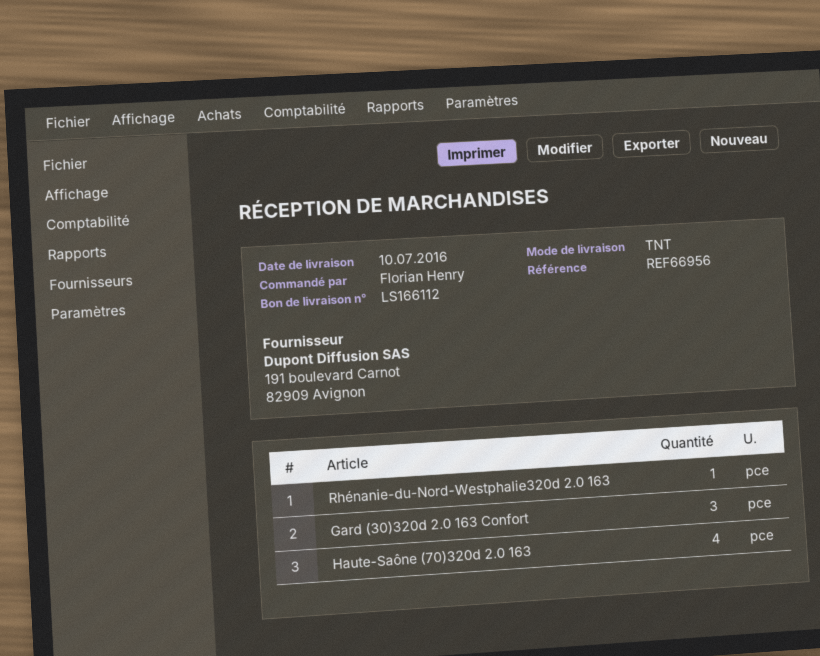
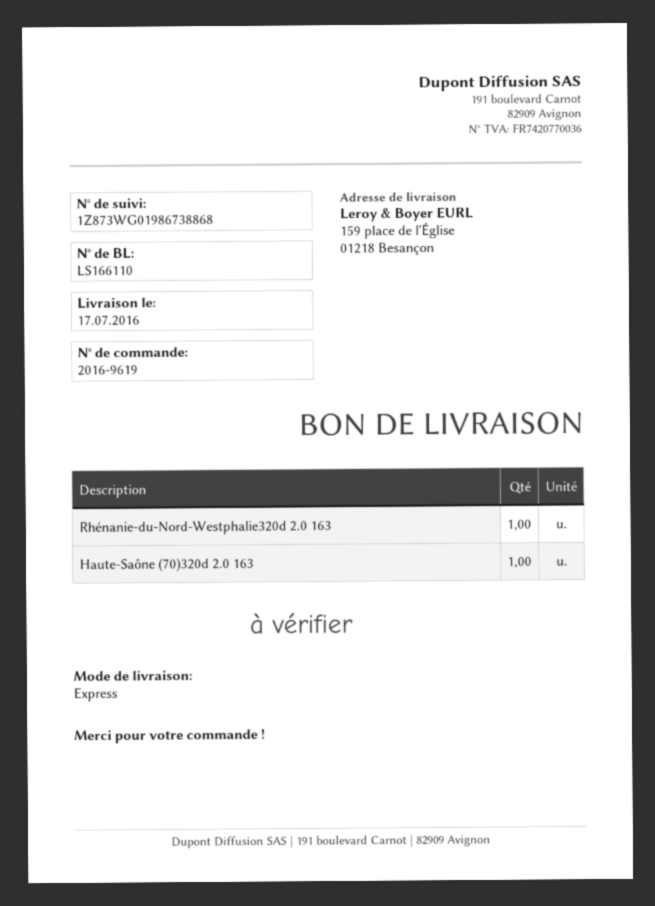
delivery note number: LS166112 -> LS166110
delivery date: 2016-07-10 -> 2016-07-17
shipping method: TNT -> express
Gard (30)320d 2.0 163 Confort: 3 -> none
Haute-Saône (70)320d 2.0 163: 4 -> 1

